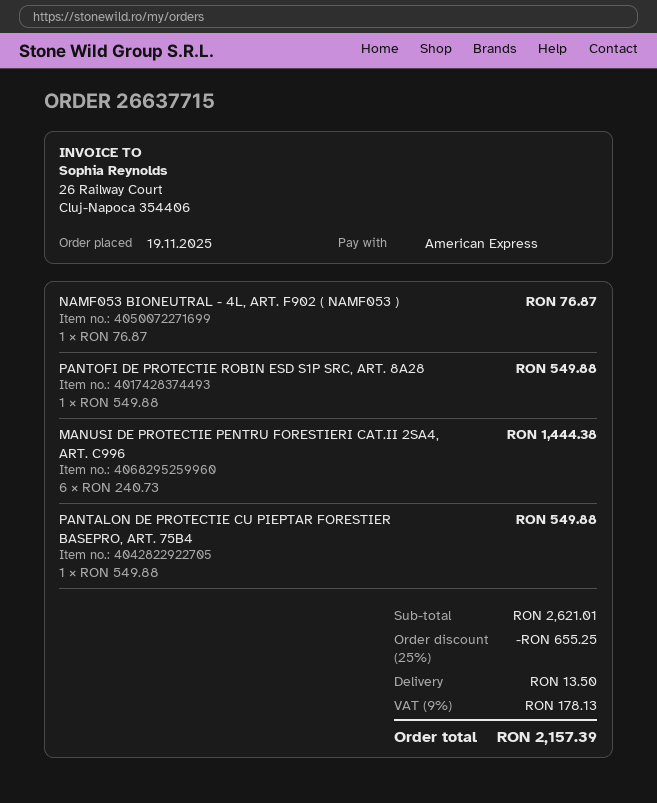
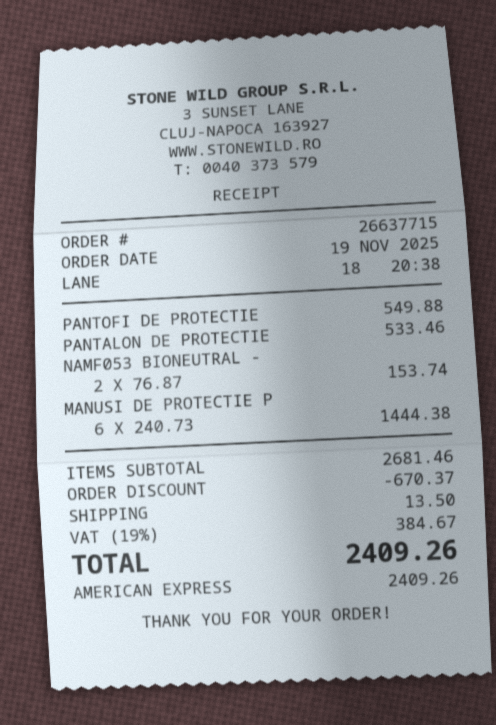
NAMF053 BIONEUTRAL - 4L, ART. F902 ( NAMF053 ): 1 x 76.87 = 76.87 -> 2 x 76.87 = 153.74
PANTALON DE PROTECTIE CU PIEPTAR FORESTIER BASEPRO, ART. 75B4: 1 x 549.88 = 549.88 -> 1 x 533.46 = 533.46
subtotal: 2621.01 -> 2681.46
discount: 655.25 -> 670.37
tax: 9% = 178.13 -> 19% = 384.67
total: 2157.39 -> 2409.26

